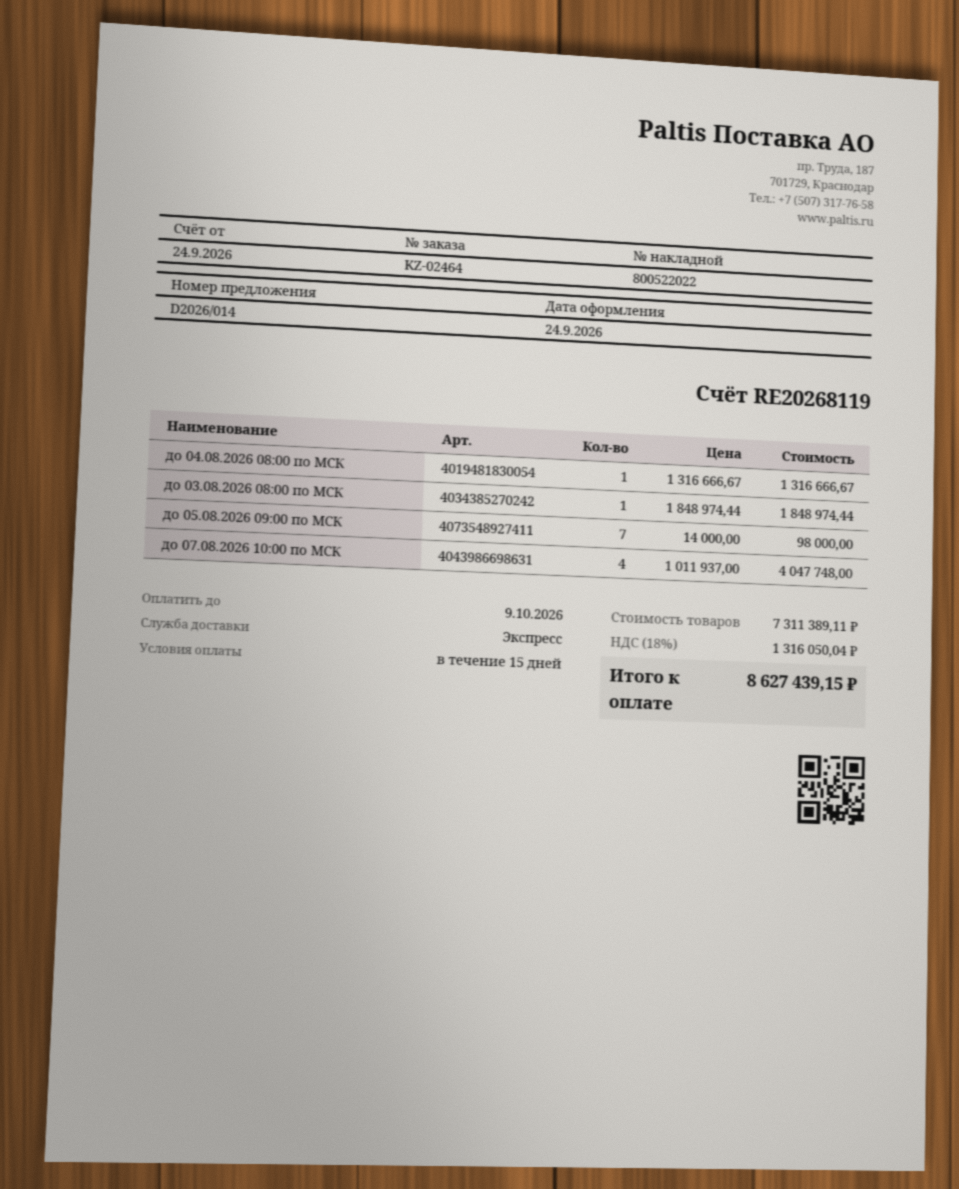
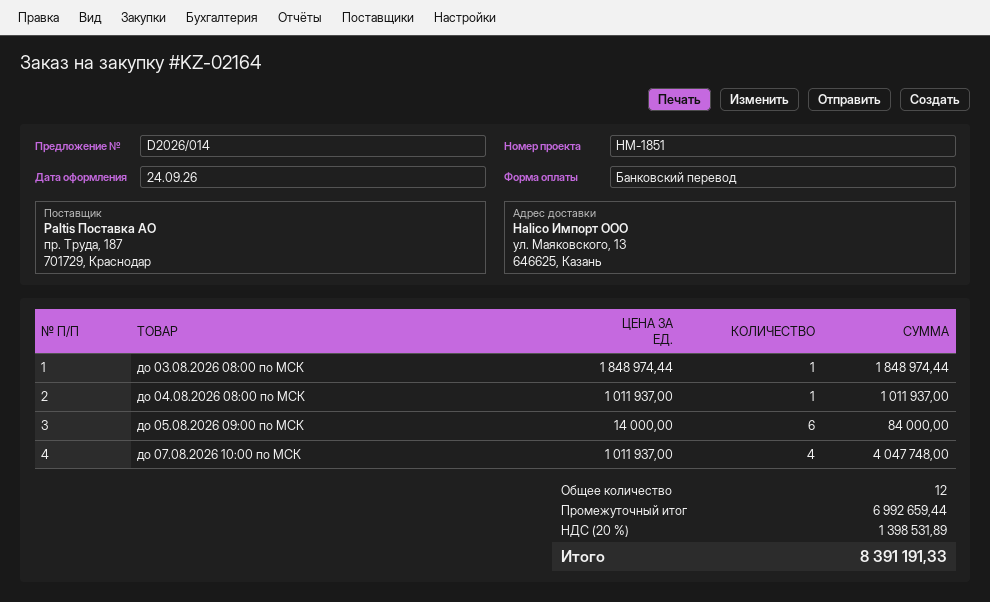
order number: KZ-02464 -> KZ-02164
до 04.08.2026 08:00 по МСК: 1 x 1316666.67 = 1316666.67 -> 1 x 1011937.00 = 1011937.00
до 05.08.2026 09:00 по МСК: 7 x 14000.00 = 98000.00 -> 6 x 14000.00 = 84000.00
subtotal: 7311389.11 -> 6992659.44
tax: 18% = 1316050.04 -> 20% = 1398531.89
total: 8627439.15 -> 8391191.33

